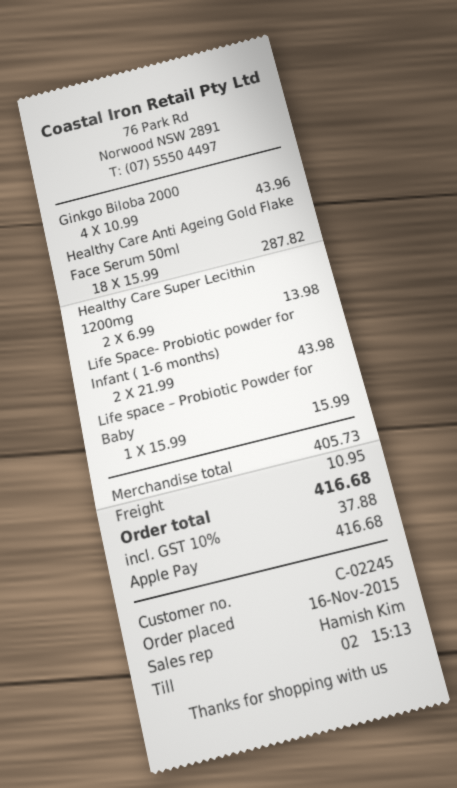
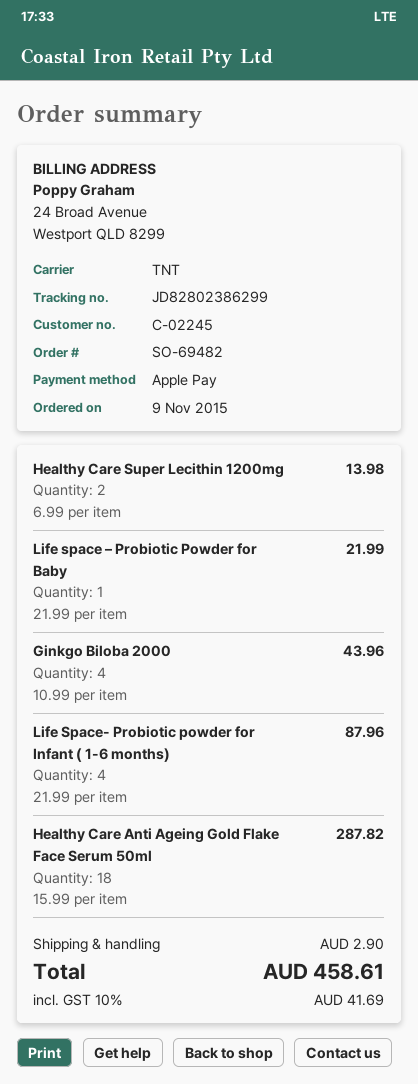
order date: 2015-11-16 -> 2015-11-09
Life Space- Probiotic powder for Infant ( 1-6 months): 2 x 21.99 = 43.98 -> 4 x 21.99 = 87.96
Life space – Probiotic Powder for Baby: 1 x 15.99 = 15.99 -> 1 x 21.99 = 21.99
shipping: 10.95 -> 2.90
tax: 10% = 37.88 -> 10% = 41.69
total: 416.68 -> 458.61

